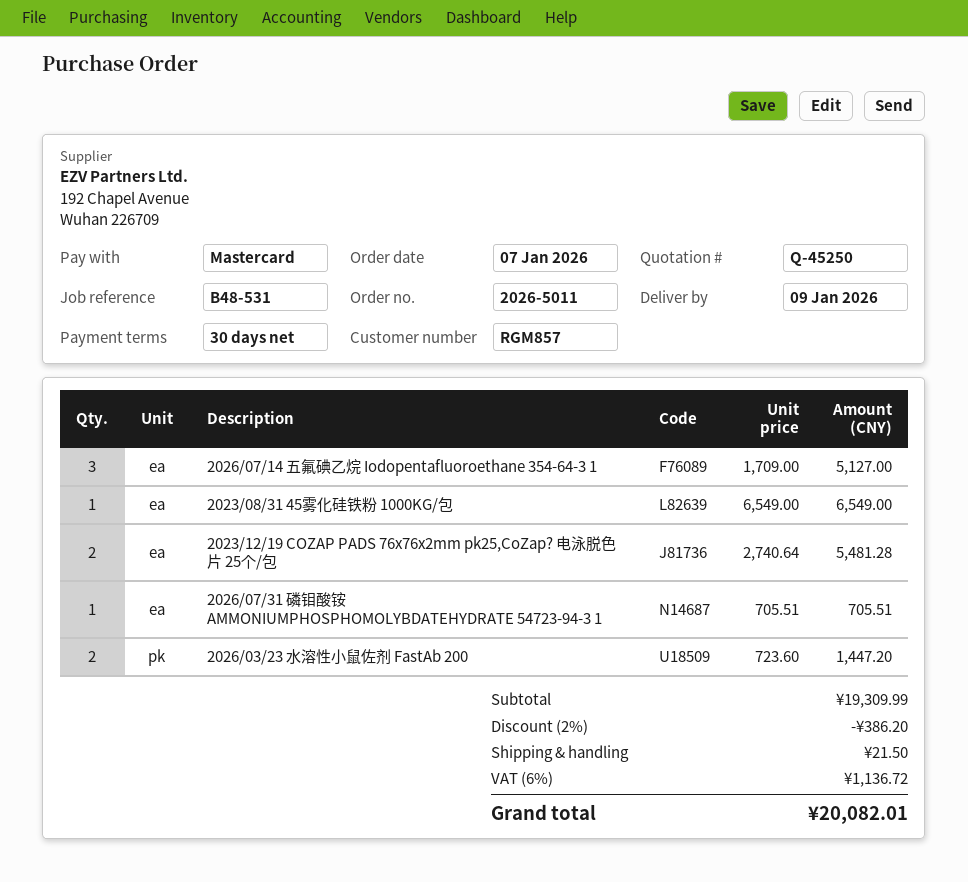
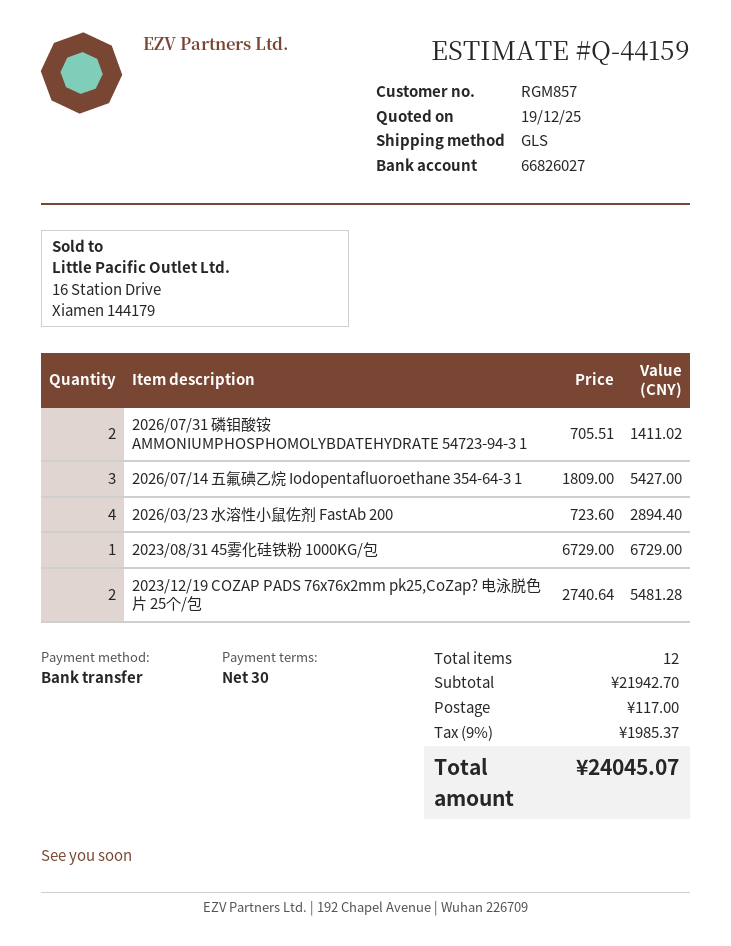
quote number: Q-45250 -> Q-44159
payment method: Mastercard -> bank transfer
2026/07/14 五氟碘乙烷 Iodopentafluoroethane 354-64-3 1: 3 x 1709.00 = 5127.00 -> 3 x 1809.00 = 5427.00
2023/08/31 45雾化硅铁粉 1000KG/包: 1 x 6549.00 = 6549.00 -> 1 x 6729.00 = 6729.00
2026/07/31 磷钼酸铵 AMMONIUMPHOSPHOMOLYBDATEHYDRATE 54723-94-3 1: 1 x 705.51 = 705.51 -> 2 x 705.51 = 1411.02
2026/03/23 水溶性小鼠佐剂 FastAb 200: 2 x 723.60 = 1447.20 -> 4 x 723.60 = 2894.40
subtotal: 19309.99 -> 21942.70
discount: 2% = 386.20 -> none
shipping: 21.50 -> 117.00
tax: 6% = 1136.72 -> 9% = 1985.37
total: 20082.01 -> 24045.07

